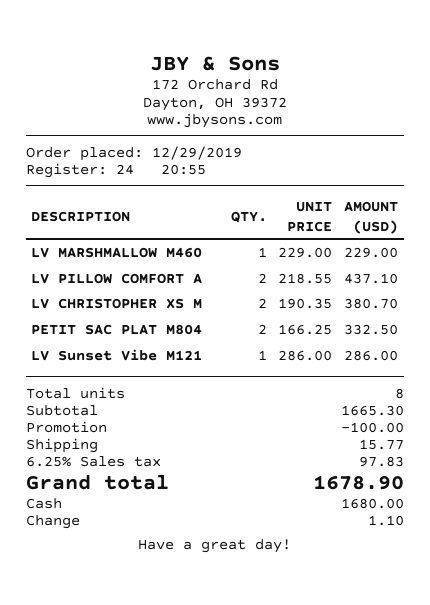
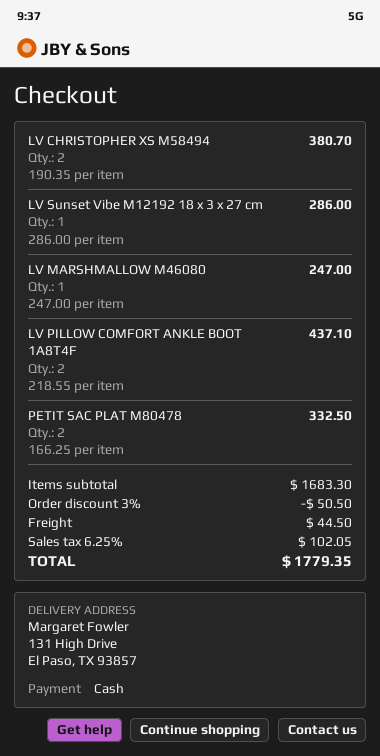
LV MARSHMALLOW M460: 1 x 229.00 = 229.00 -> 1 x 247.00 = 247.00
subtotal: 1665.30 -> 1683.30
discount: 100.00 -> 50.50
shipping: 15.77 -> 44.50
tax: 6.25% = 97.83 -> 6.25% = 102.05
total: 1678.90 -> 1779.35

